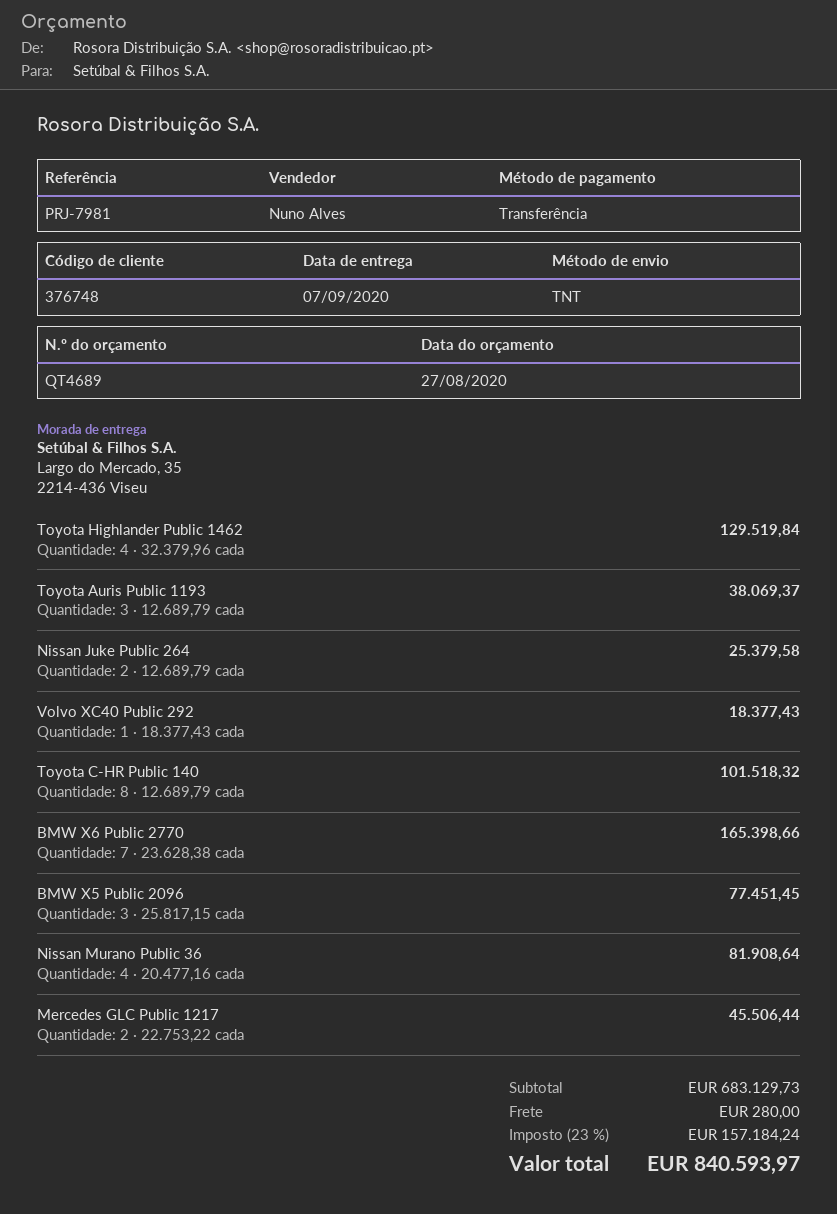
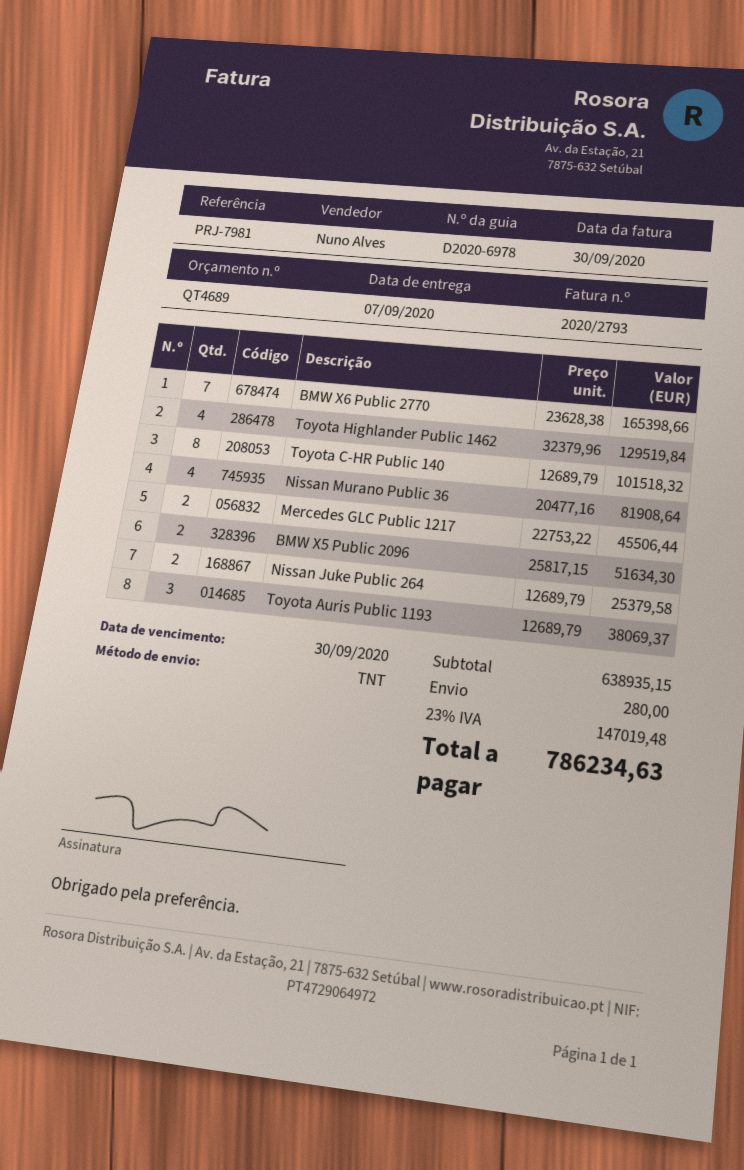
Volvo XC40 Public 292: 1 x 18377.43 = 18377.43 -> none
BMW X5 Public 2096: 3 x 25817.15 = 77451.45 -> 2 x 25817.15 = 51634.30
subtotal: 683129.73 -> 638935.15
tax: 23% = 157184.24 -> 23% = 147019.48
total: 840593.97 -> 786234.63

